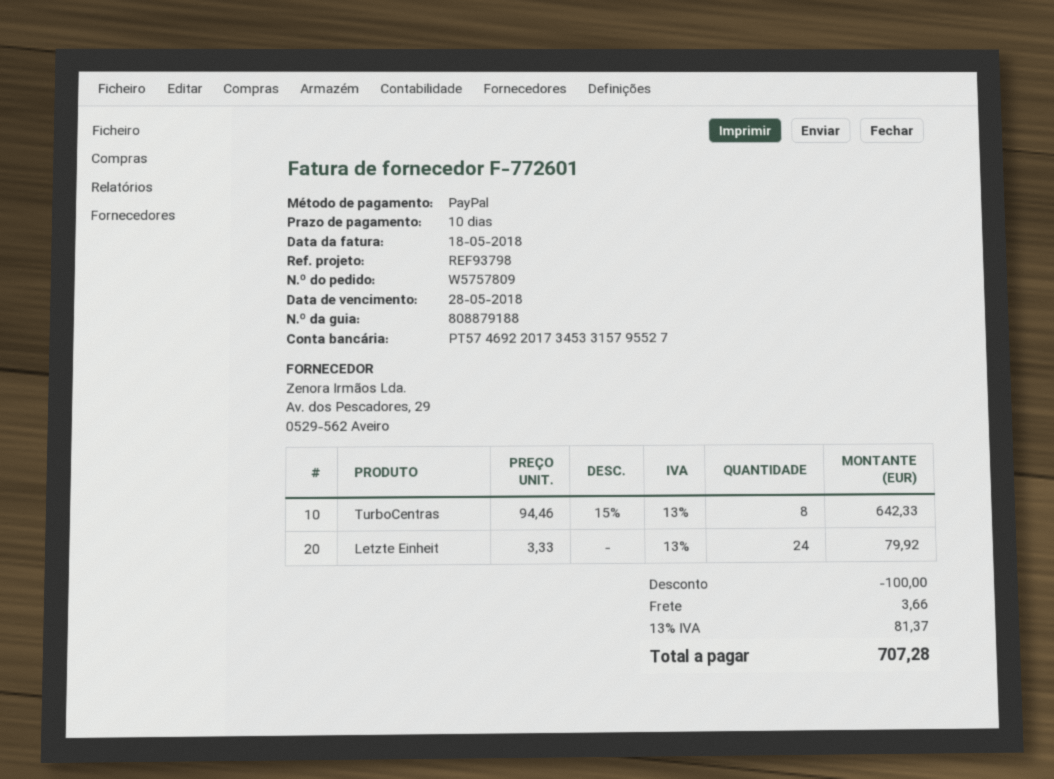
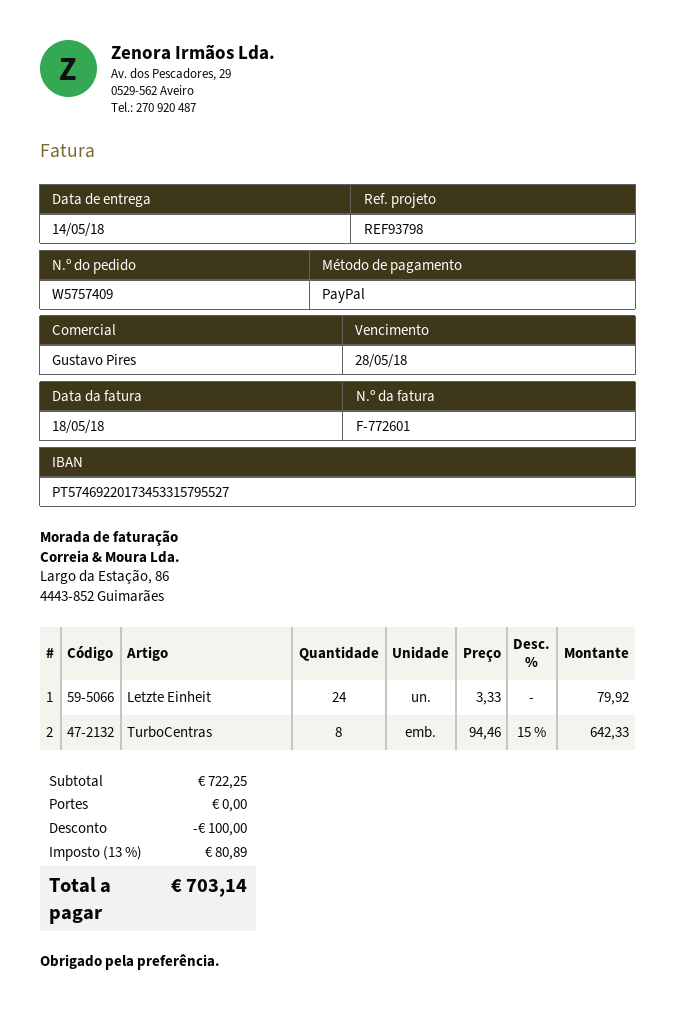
order number: W5757809 -> W5757409
shipping: 3.66 -> 0.00
tax: 13% = 81.37 -> 13% = 80.89
total: 707.28 -> 703.14

